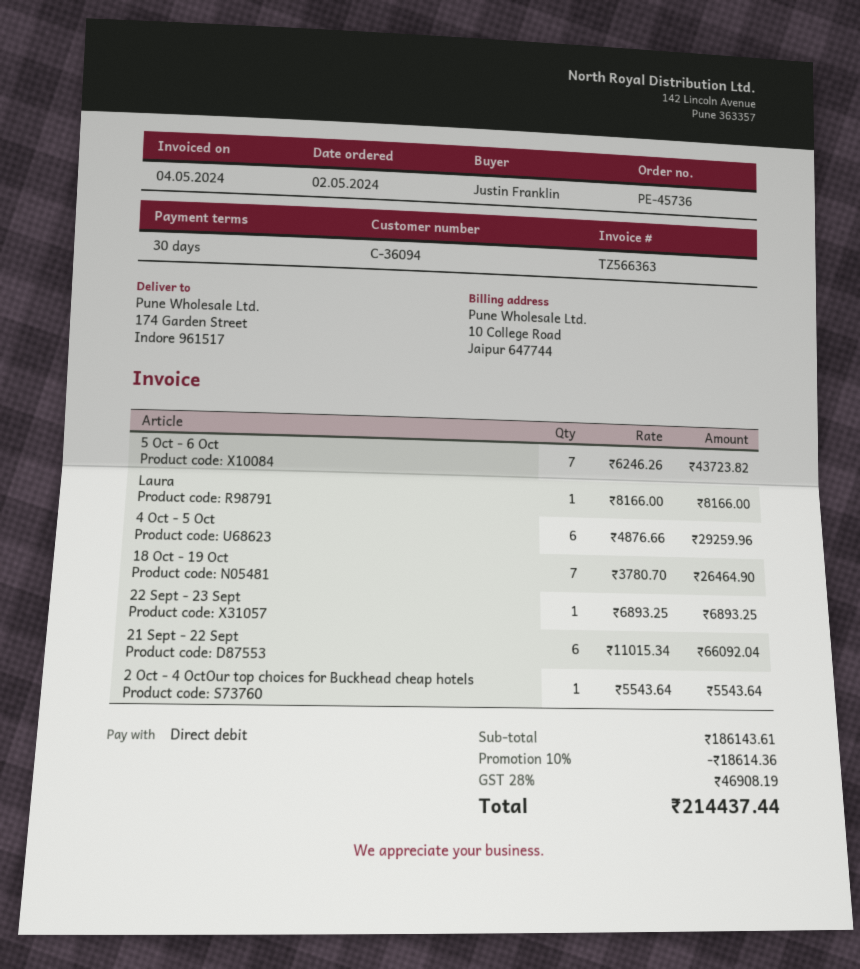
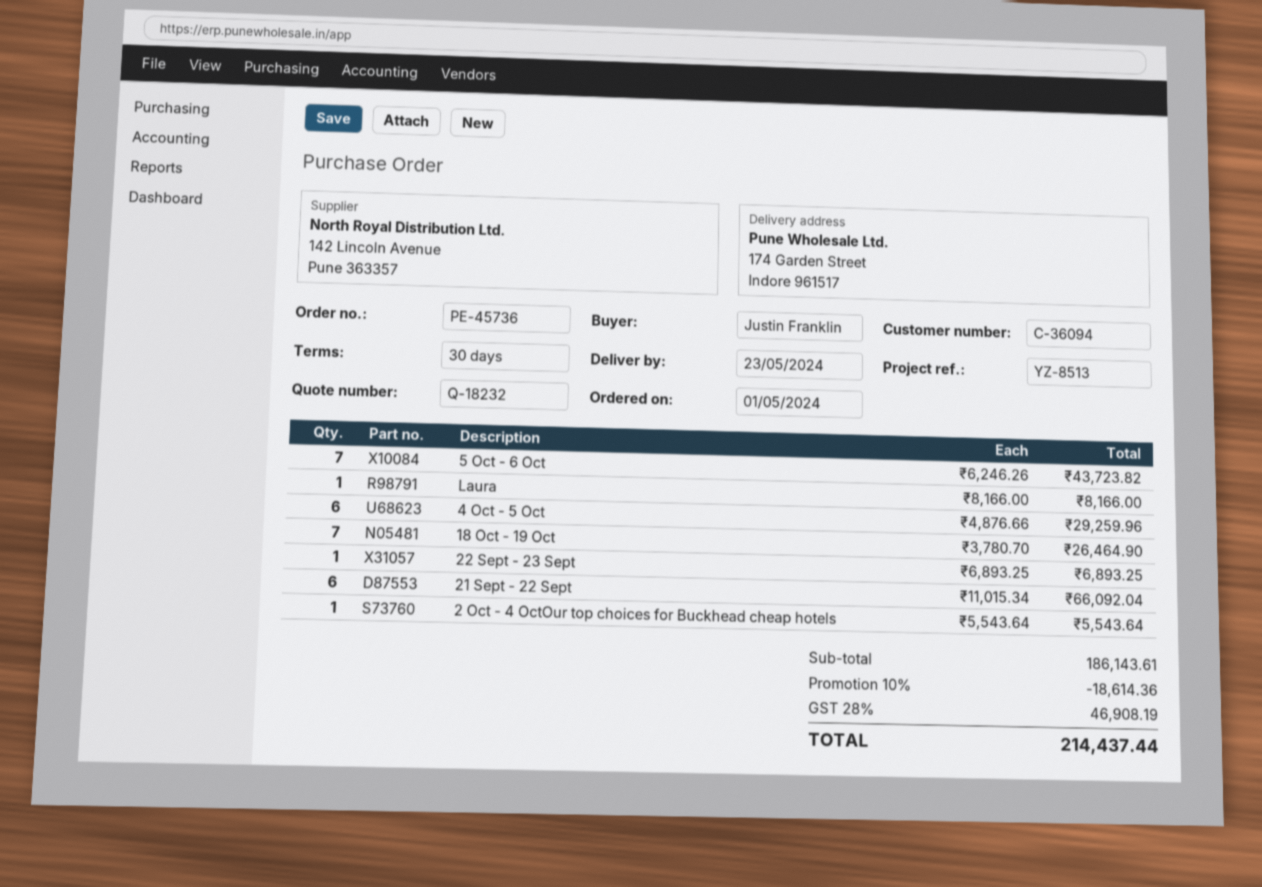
order date: 2024-05-02 -> 2024-05-01

